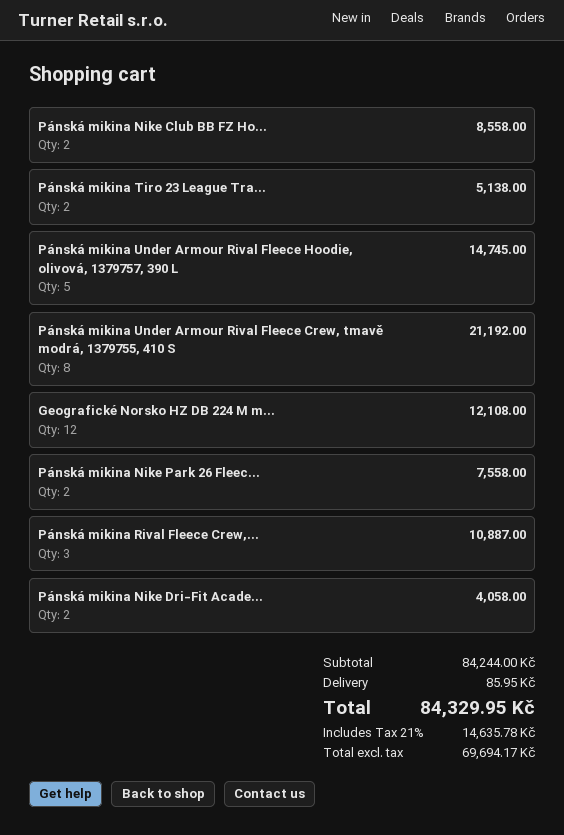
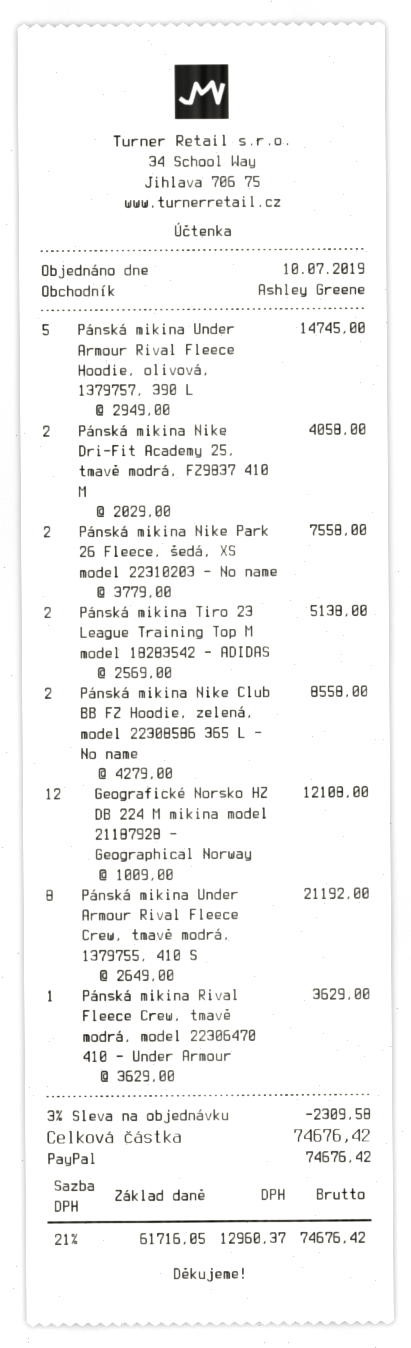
Pánská mikina Rival Fleece Crew,...: 3 for 10887.00 -> 1 for 3629.00
discount: none -> 3% = 2309.58
shipping: 85.95 -> none
net: 69694.17 -> 61716.05
tax: 21% = 14635.78 -> 21% = 12960.37
total: 84329.95 -> 74676.42

